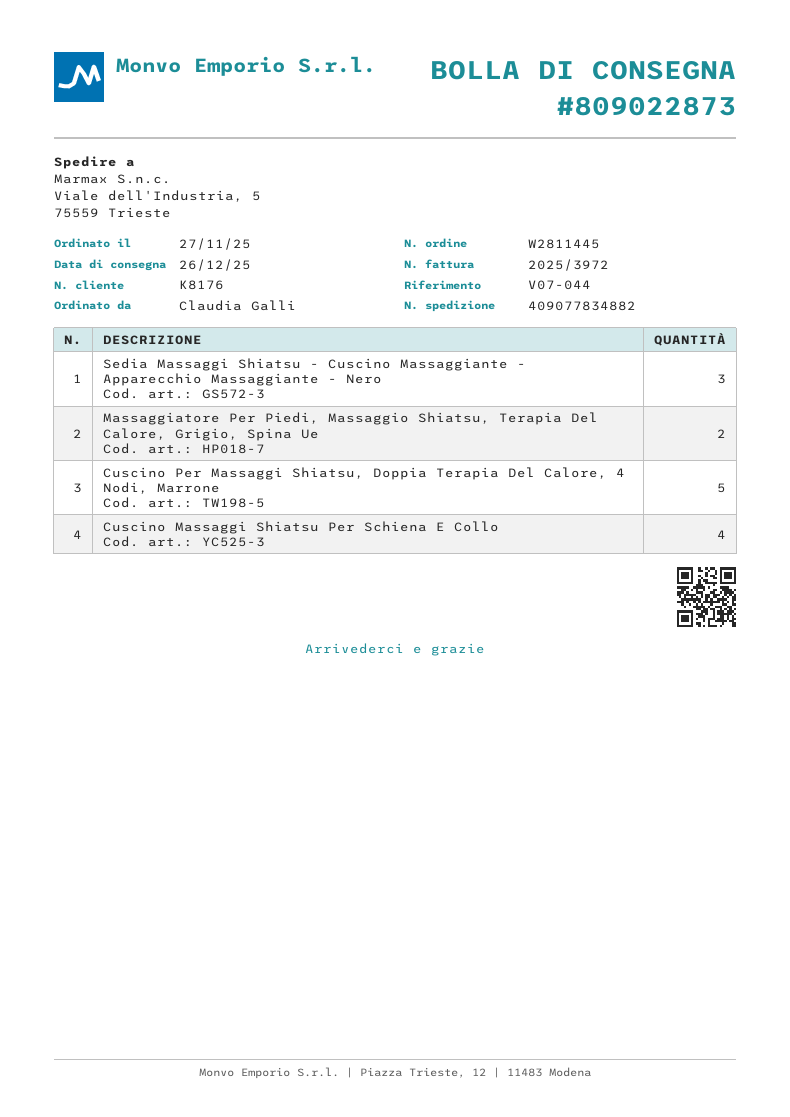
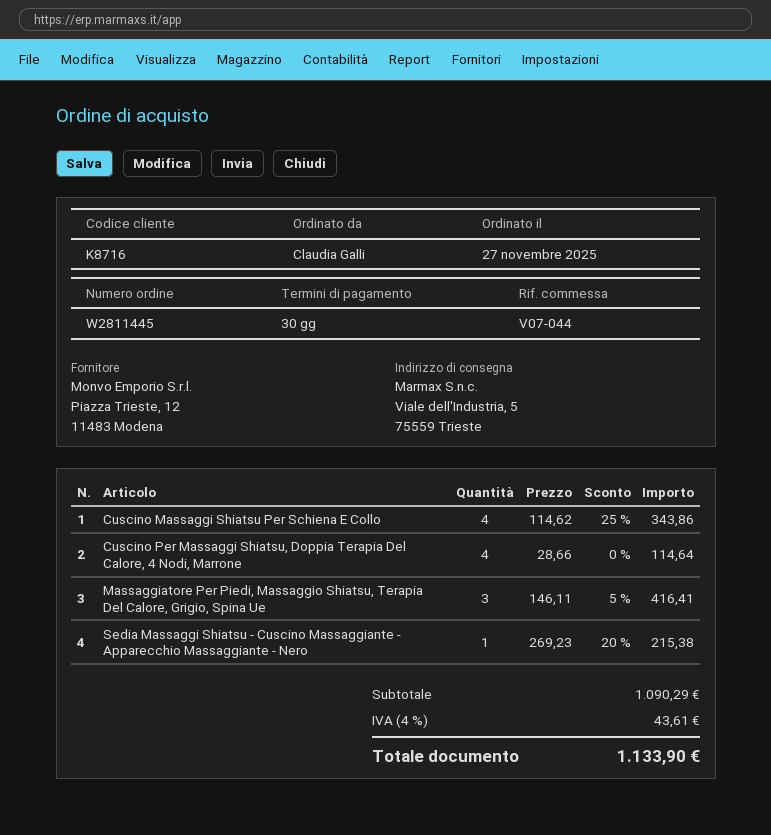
customer number: K8176 -> K8716
Sedia Massaggi Shiatsu - Cuscino Massaggiante - Apparecchio Massaggiante - Nero: 3 -> 1
Massaggiatore Per Piedi, Massaggio Shiatsu, Terapia Del Calore, Grigio, Spina Ue: 2 -> 3
Cuscino Per Massaggi Shiatsu, Doppia Terapia Del Calore, 4 Nodi, Marrone: 5 -> 4

